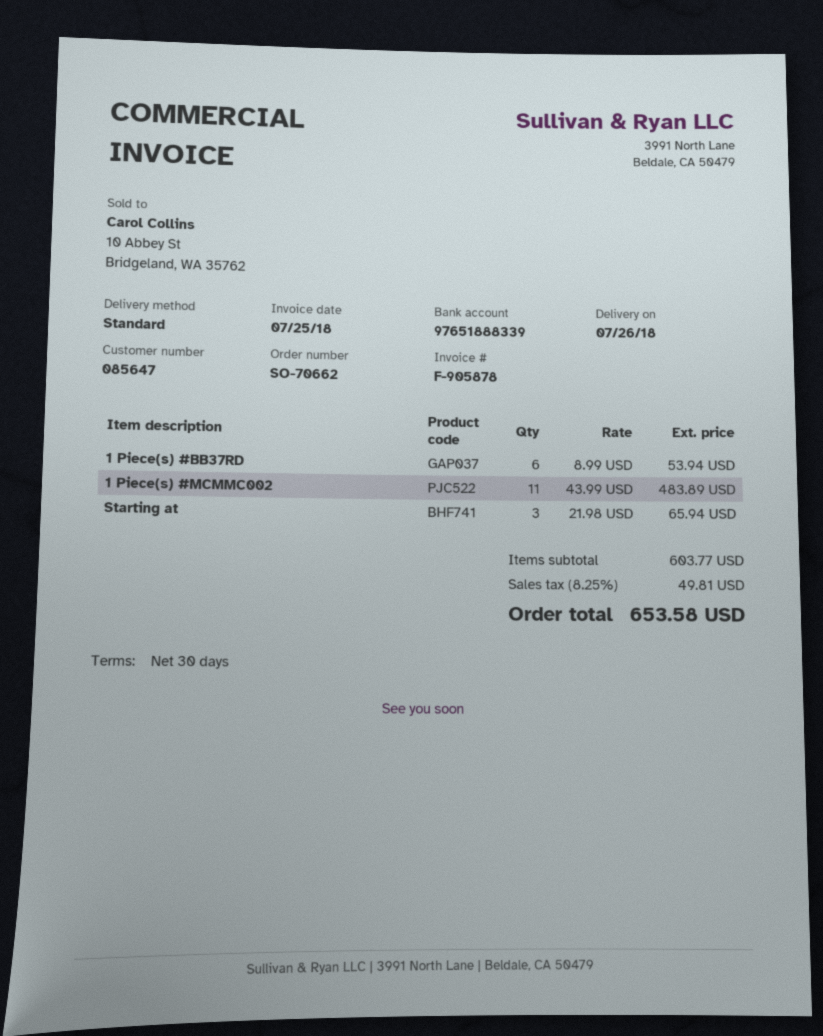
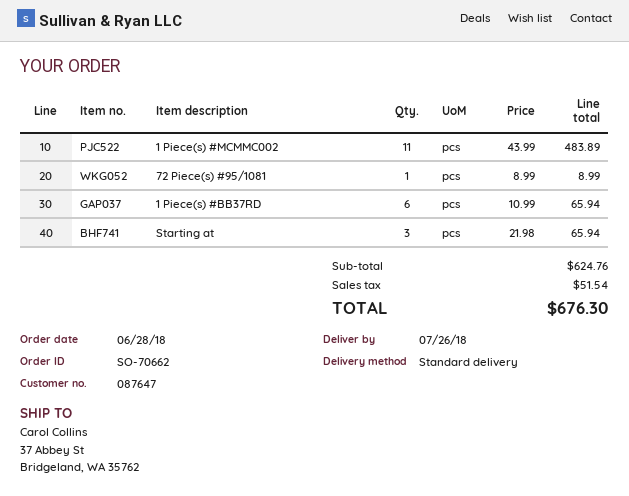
customer number: 085647 -> 087647
1 Piece(s) #BB37RD: 6 x 8.99 = 53.94 -> 6 x 10.99 = 65.94
72 Piece(s) #95/1081: none -> 1 x 8.99 = 8.99
subtotal: 603.77 -> 624.76
tax: 49.81 -> 51.54
total: 653.58 -> 676.30

